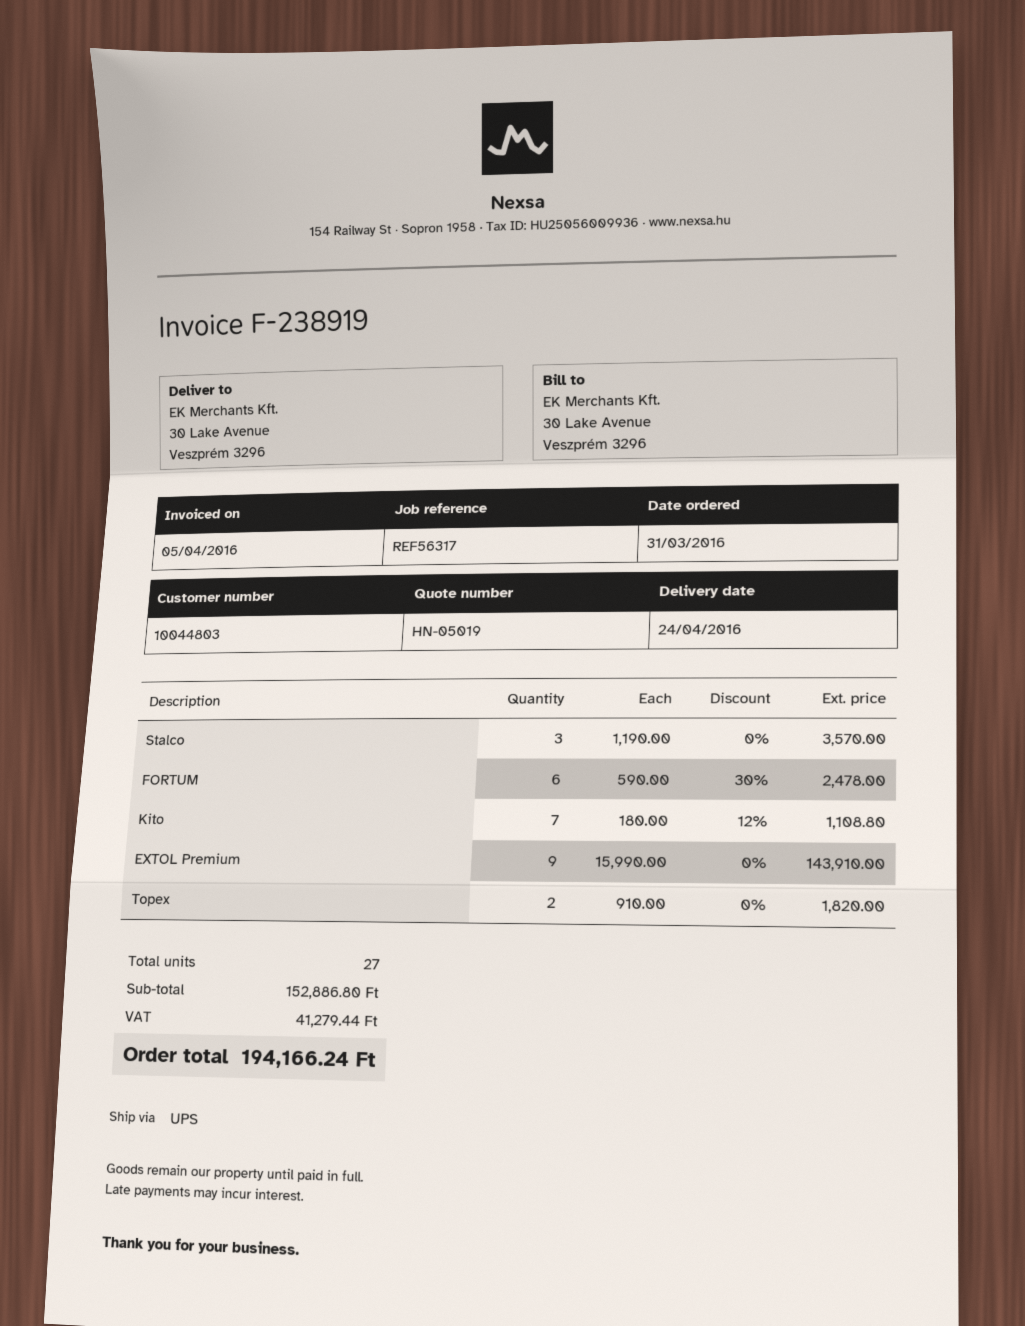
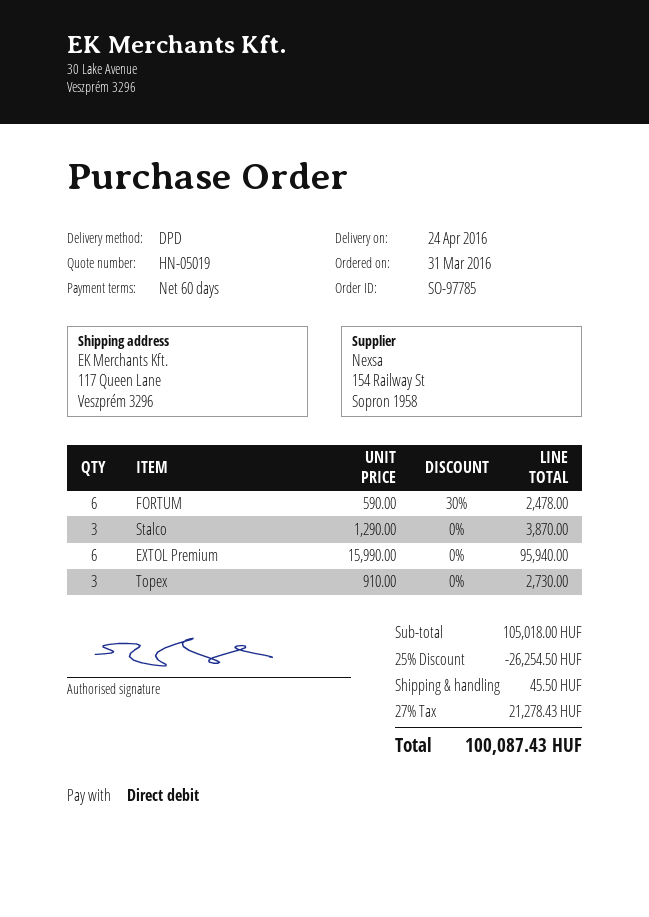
shipping method: UPS -> DPD
ship to: 30 Lake Avenue, Veszprém 3296 -> 117 Queen Lane, Veszprém 3296
Stalco: 3 x 1190.00 = 3570.00 -> 3 x 1290.00 = 3870.00
Kito: 7 x 180.00 - 12% = 1108.80 -> none
EXTOL Premium: 9 x 15990.00 = 143910.00 -> 6 x 15990.00 = 95940.00
Topex: 2 x 910.00 = 1820.00 -> 3 x 910.00 = 2730.00
subtotal: 152886.80 -> 105018.00
discount: none -> 25% = 26254.50
shipping: none -> 45.50
tax: 41279.44 -> 21278.43
total: 194166.24 -> 100087.43

